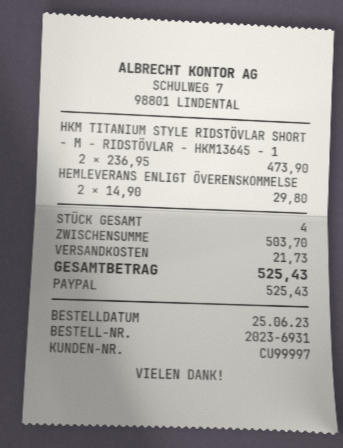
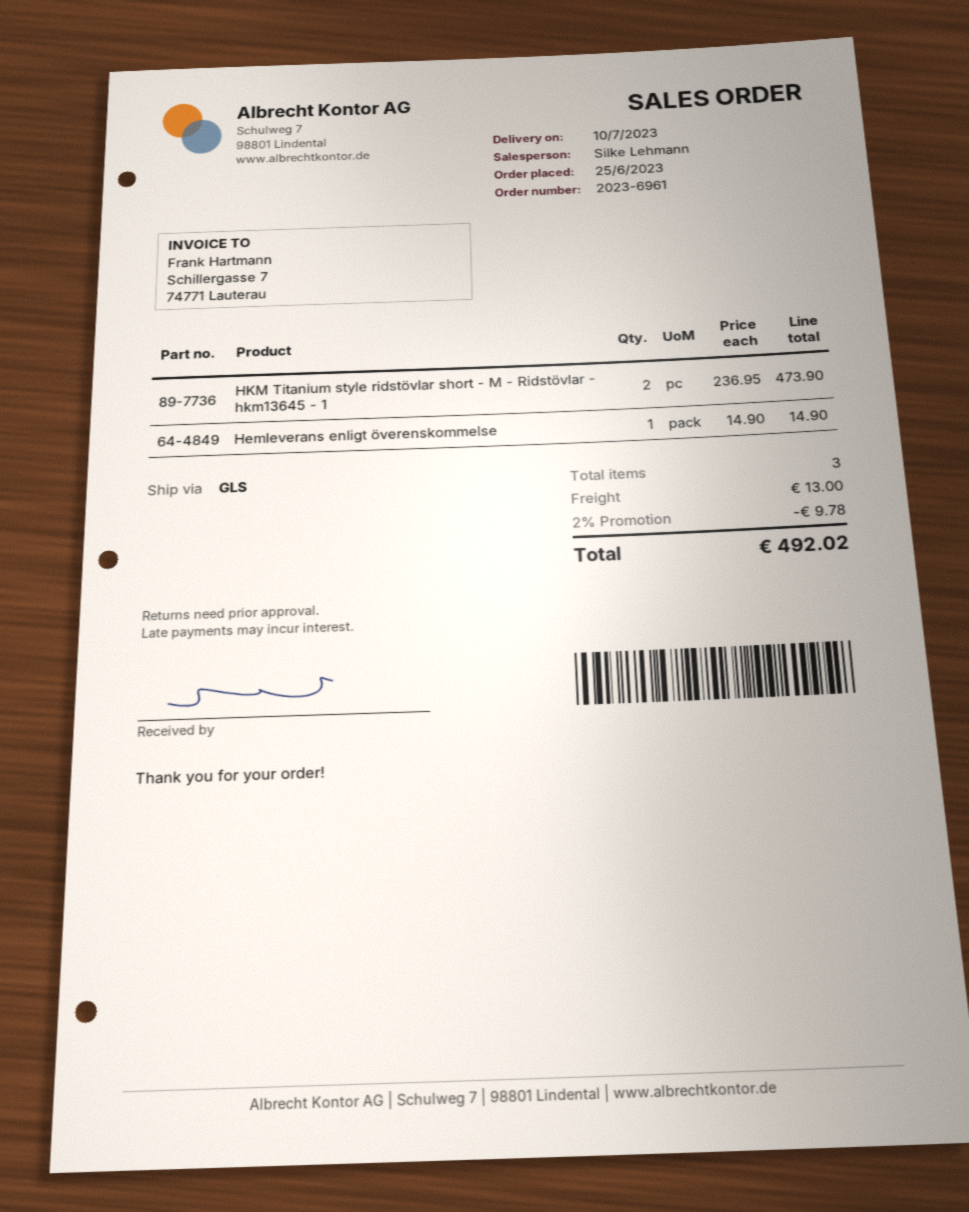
order number: 2023-6931 -> 2023-6961
HEMLEVERANS ENLIGT ÖVERENSKOMMELSE: 2 x 14.90 = 29.80 -> 1 x 14.90 = 14.90
total quantity: 4 -> 3
discount: none -> 2% = 9.78
shipping: 21.73 -> 13.00
total: 525.43 -> 492.02

